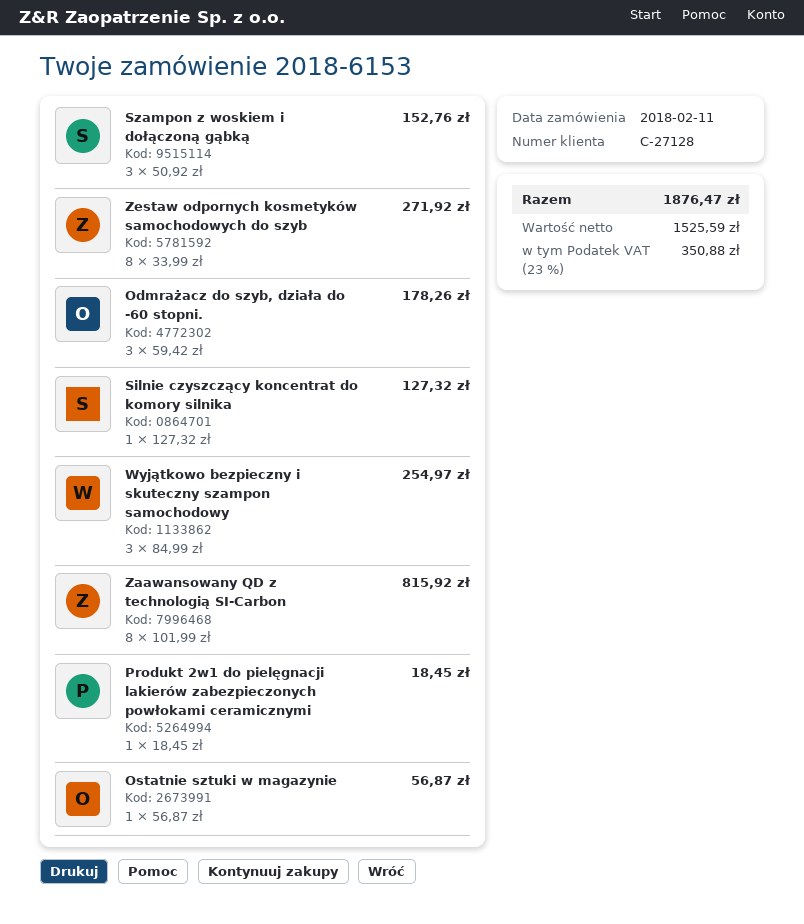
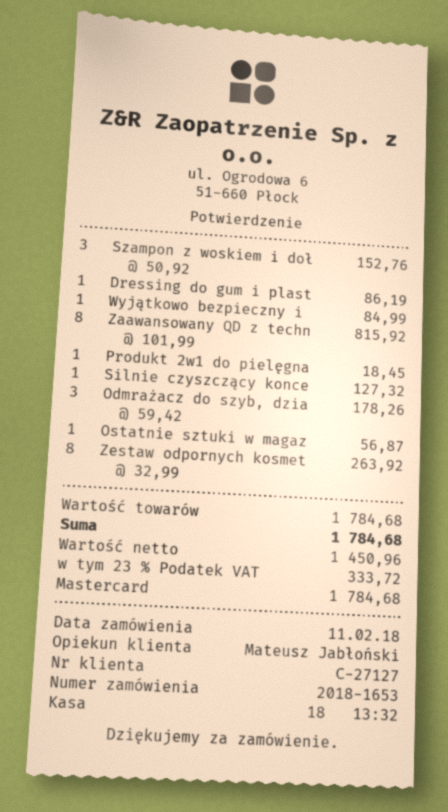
order number: 2018-6153 -> 2018-1653
customer number: C-27128 -> C-27127
Zestaw odpornych kosmetyków samochodowych do szyb: 8 x 33.99 = 271.92 -> 8 x 32.99 = 263.92
Wyjątkowo bezpieczny i skuteczny szampon samochodowy: 3 x 84.99 = 254.97 -> 1 x 84.99 = 84.99
Dressing do gum i plast: none -> 1 x 86.19 = 86.19
net: 1525.59 -> 1450.96
tax: 23% = 350.88 -> 23% = 333.72
total: 1876.47 -> 1784.68

